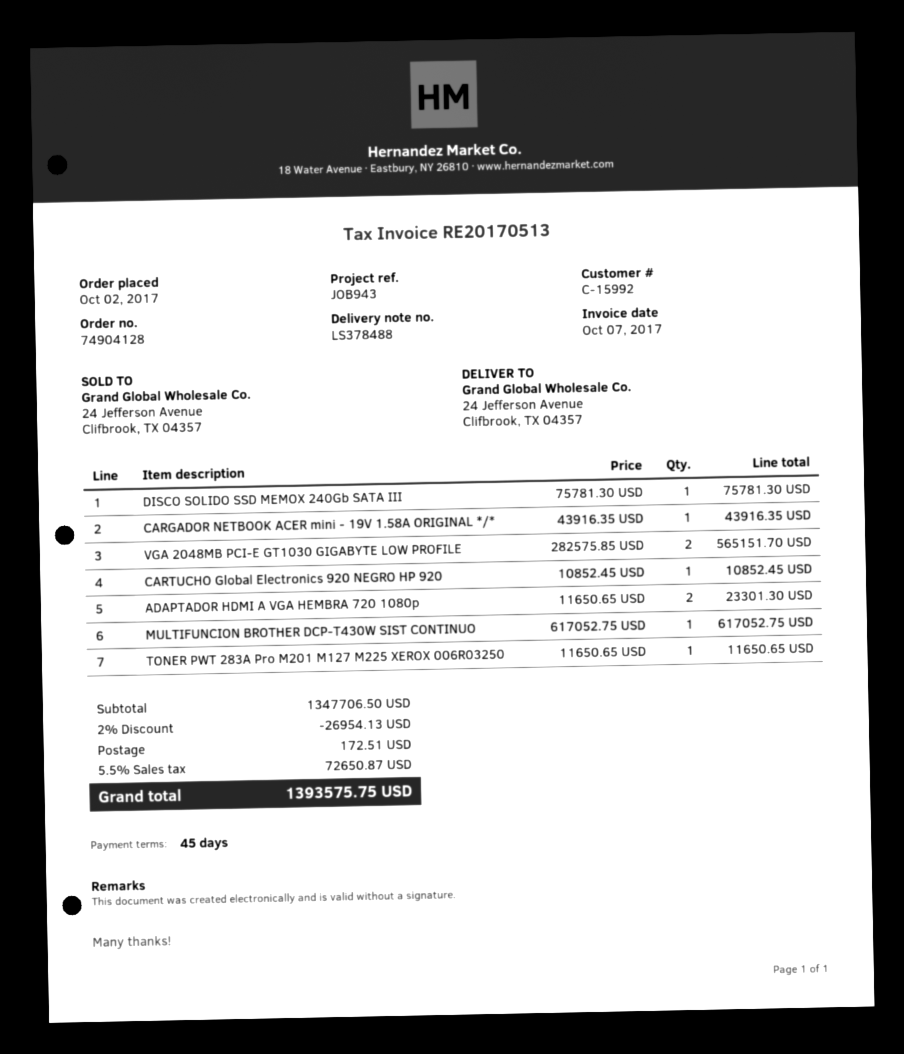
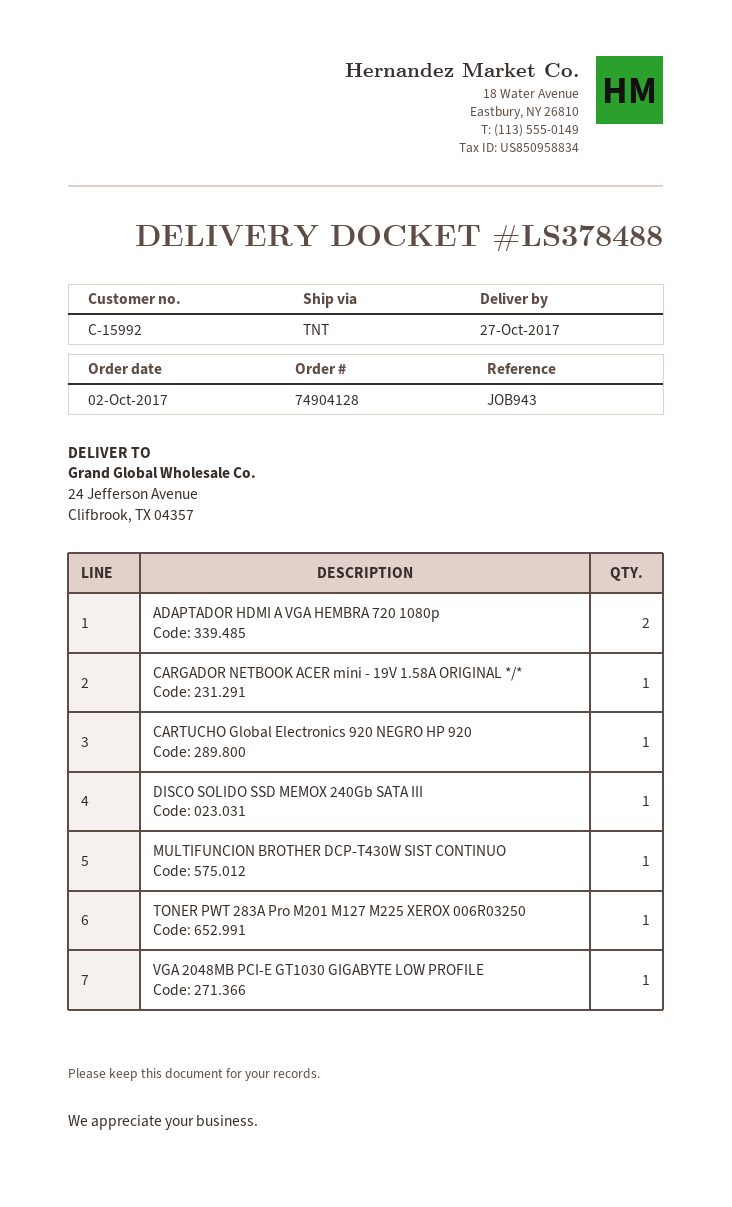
VGA 2048MB PCI-E GT1030 GIGABYTE LOW PROFILE: 2 -> 1

